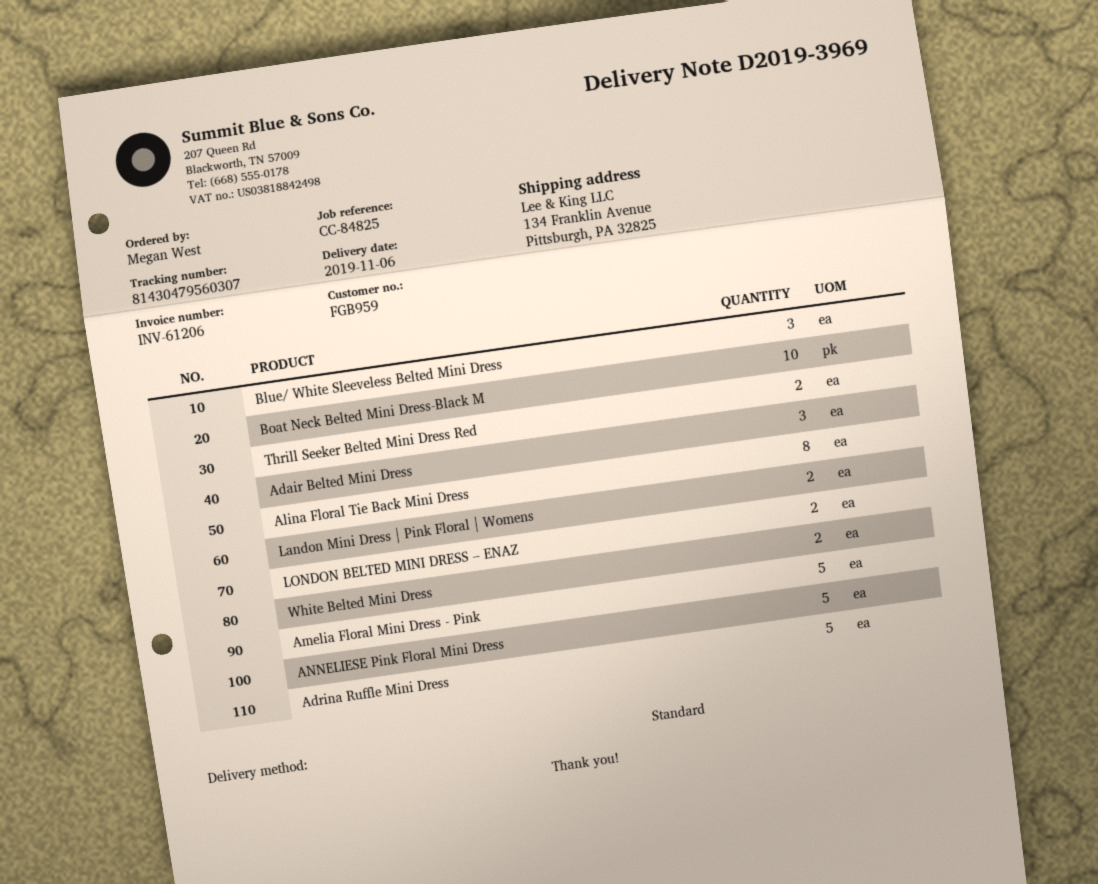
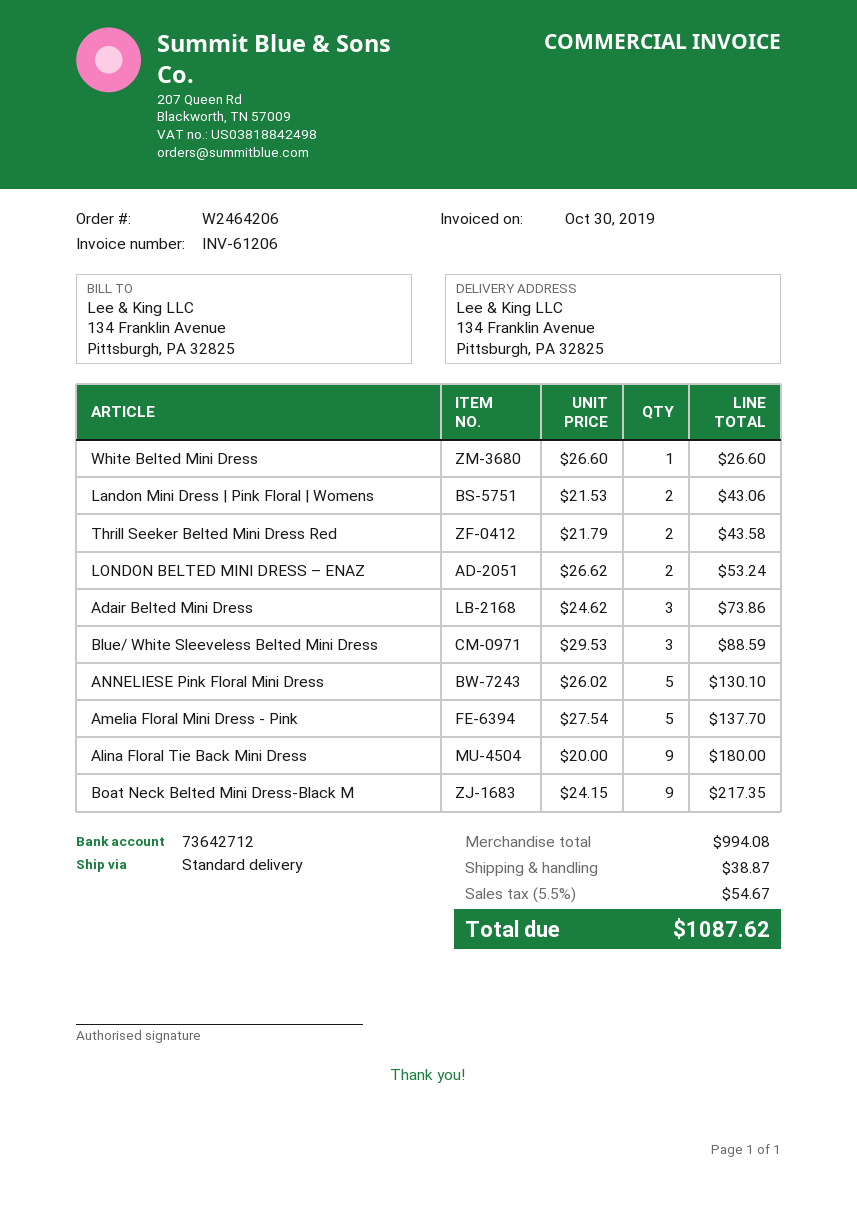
Boat Neck Belted Mini Dress-Black M: 10 -> 9
Alina Floral Tie Back Mini Dress: 8 -> 9
White Belted Mini Dress: 2 -> 1
Adrina Ruffle Mini Dress: 5 -> none

